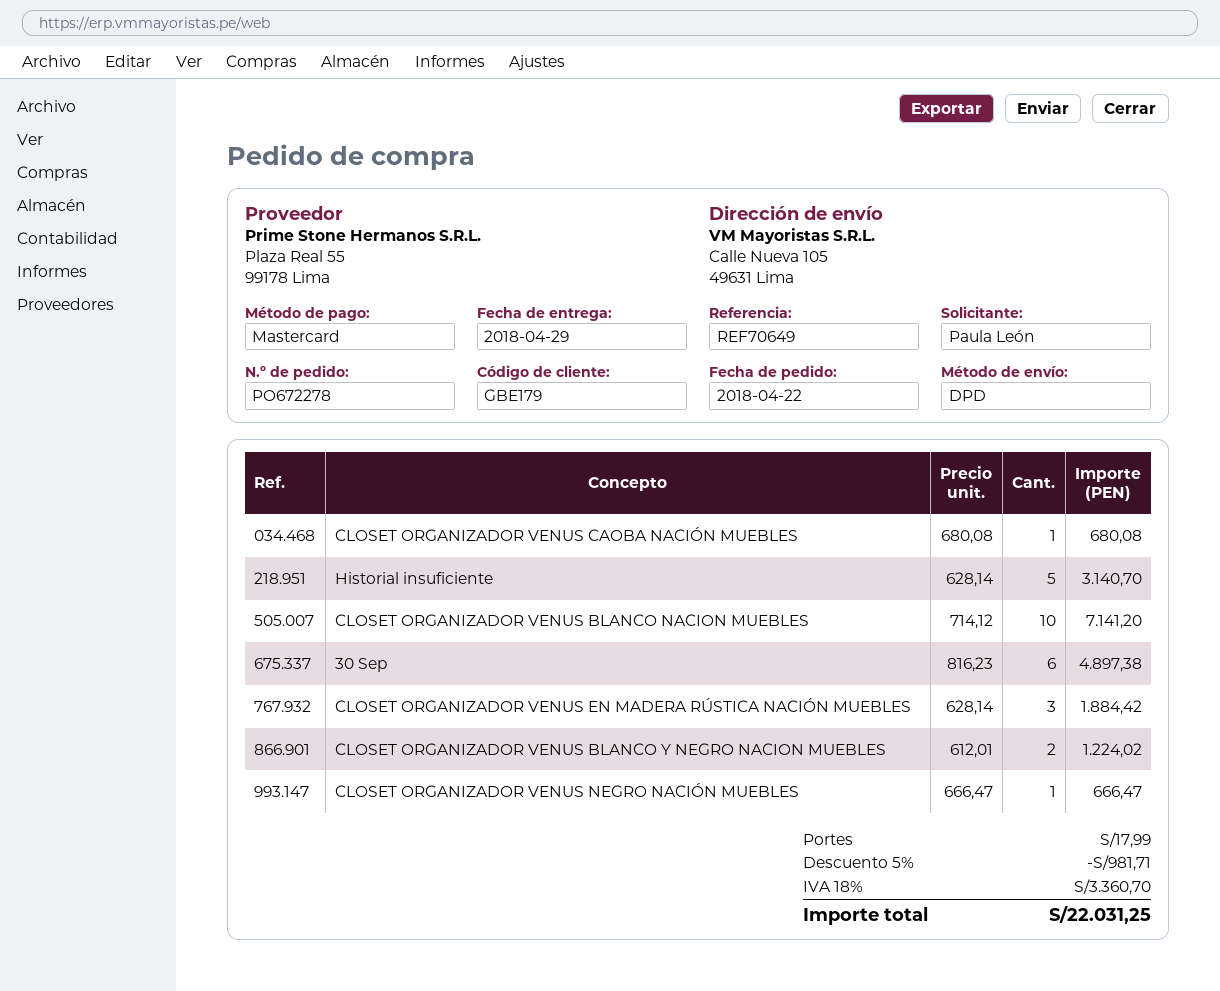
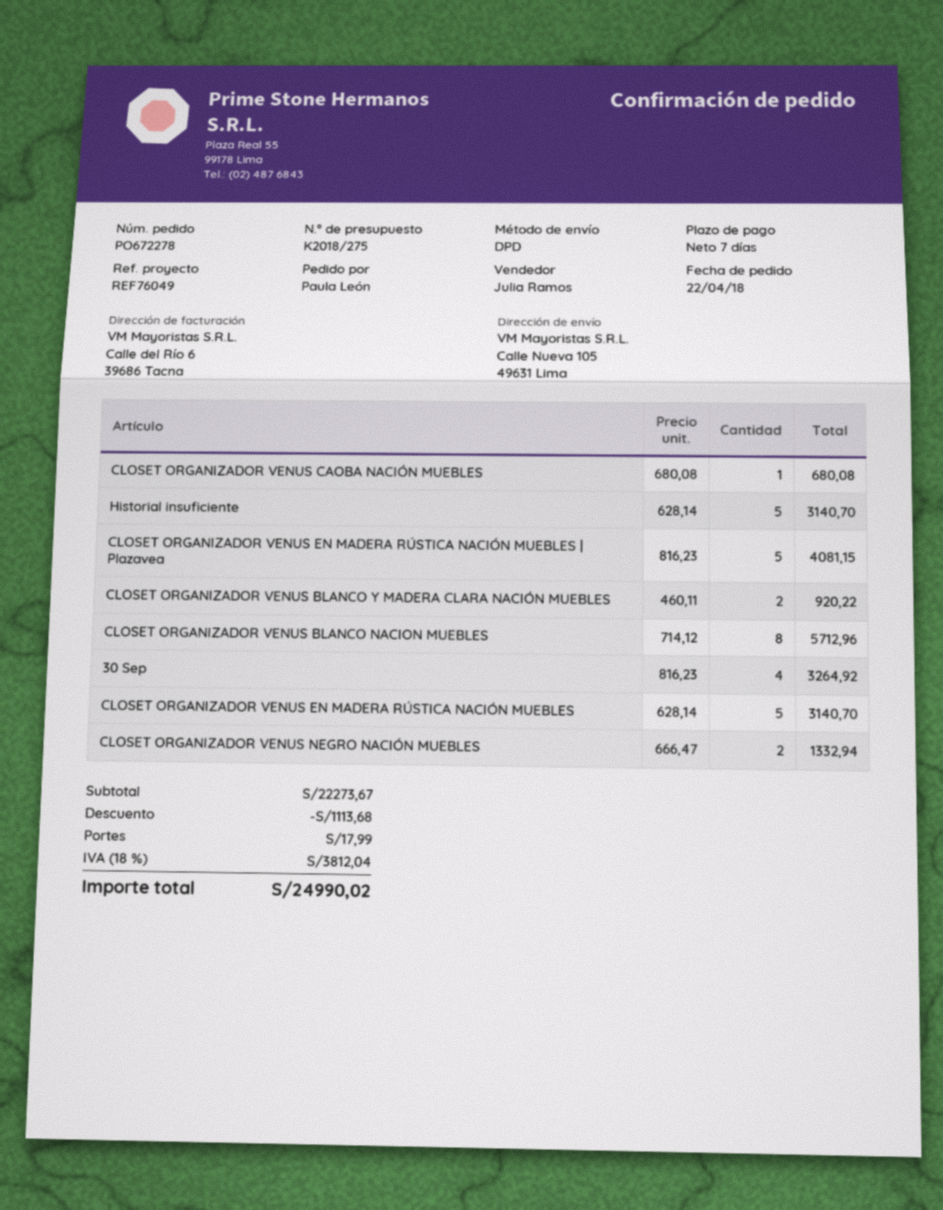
reference: REF70649 -> REF76049
CLOSET ORGANIZADOR VENUS BLANCO NACION MUEBLES: 10 x 714.12 = 7141.20 -> 8 x 714.12 = 5712.96
30 Sep: 6 x 816.23 = 4897.38 -> 4 x 816.23 = 3264.92
CLOSET ORGANIZADOR VENUS EN MADERA RÚSTICA NACIÓN MUEBLES: 3 x 628.14 = 1884.42 -> 5 x 628.14 = 3140.70
CLOSET ORGANIZADOR VENUS BLANCO Y NEGRO NACION MUEBLES: 2 x 612.01 = 1224.02 -> none
CLOSET ORGANIZADOR VENUS NEGRO NACIÓN MUEBLES: 1 x 666.47 = 666.47 -> 2 x 666.47 = 1332.94
CLOSET ORGANIZADOR VENUS EN MADERA RÚSTICA NACIÓN MUEBLES | Plazavea: none -> 5 x 816.23 = 4081.15
CLOSET ORGANIZADOR VENUS BLANCO Y MADERA CLARA NACIÓN MUEBLES: none -> 2 x 460.11 = 920.22
discount: 981.71 -> 1113.68
tax: 18% = 3360.70 -> 18% = 3812.04
total: 22031.25 -> 24990.02

